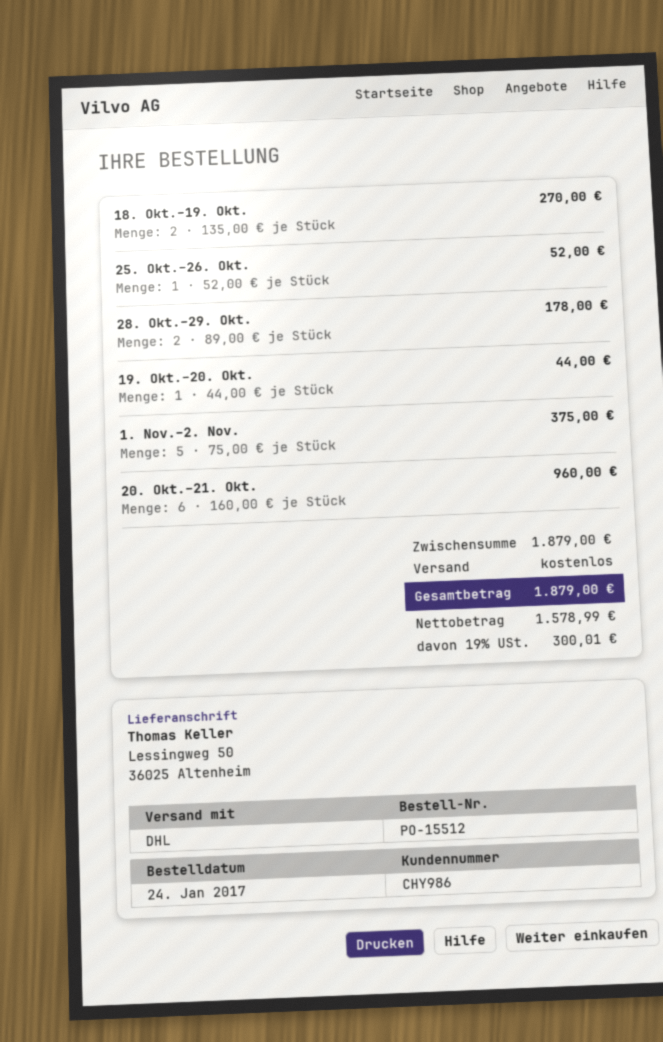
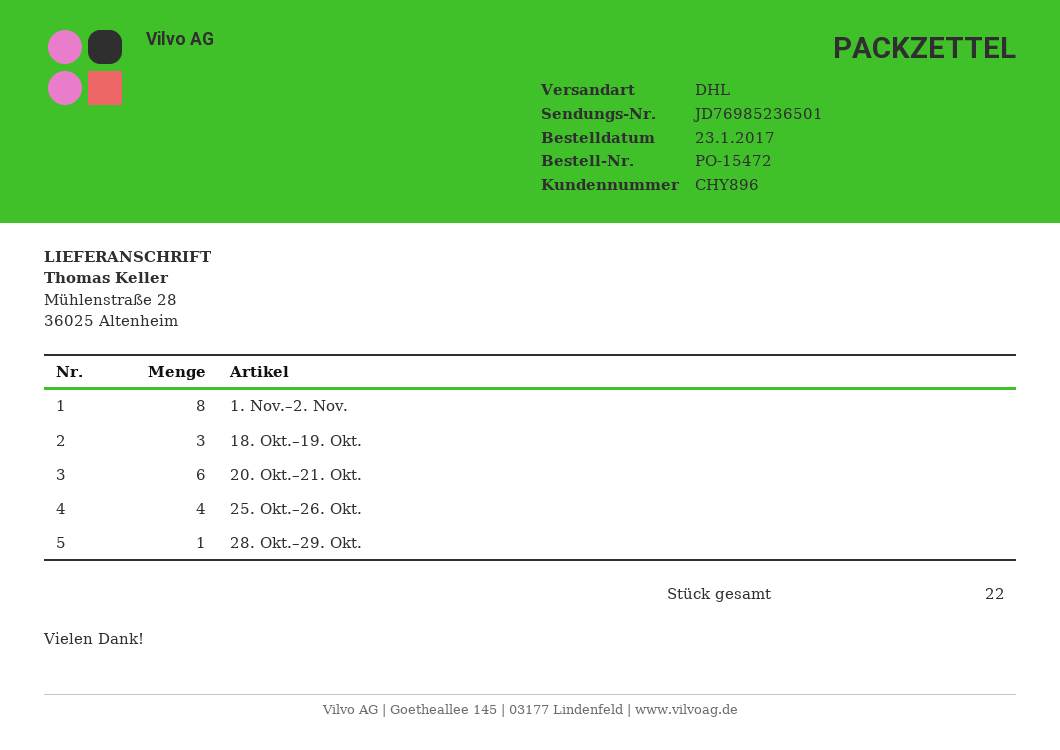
order number: PO-15512 -> PO-15472
order date: 2017-01-24 -> 2017-01-23
customer number: CHY986 -> CHY896
ship to: Lessingweg 50, 36025 Altenheim -> Mühlenstraße 28, 36025 Altenheim
18. Okt.–19. Okt.: 2 -> 3
25. Okt.–26. Okt.: 1 -> 4
28. Okt.–29. Okt.: 2 -> 1
19. Okt.–20. Okt.: 1 -> none
1. Nov.–2. Nov.: 5 -> 8

